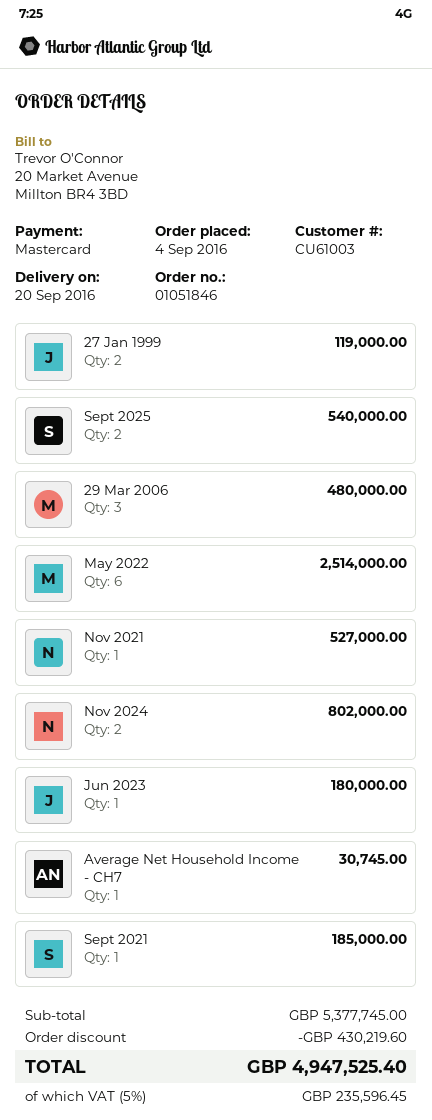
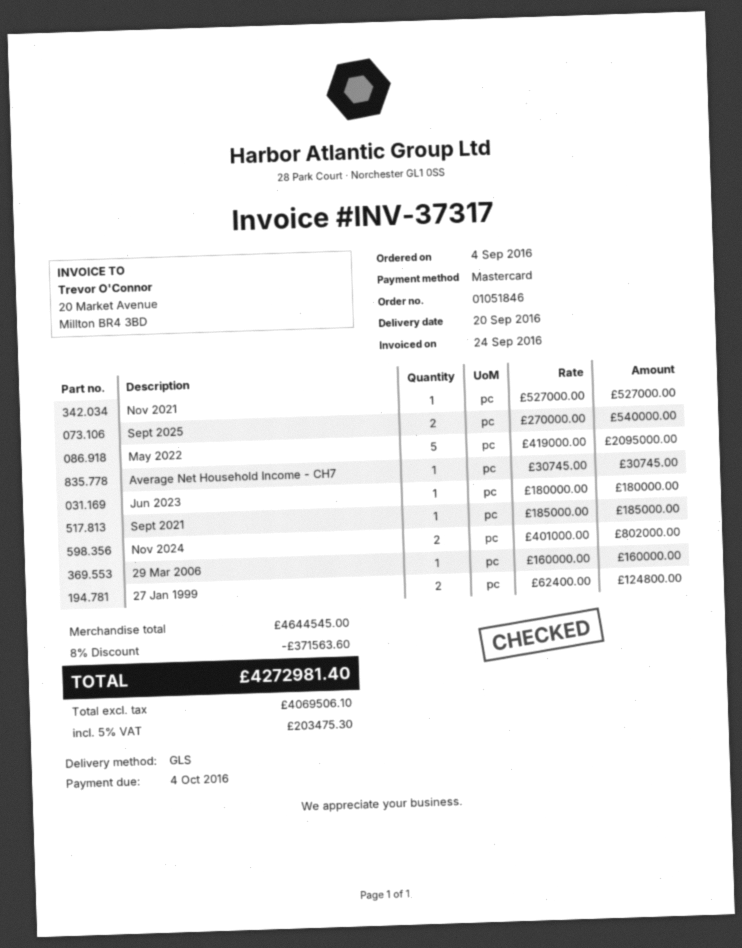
27 Jan 1999: 2 for 119000.00 -> 2 for 124800.00
29 Mar 2006: 3 for 480000.00 -> 1 for 160000.00
May 2022: 6 for 2514000.00 -> 5 for 2095000.00
subtotal: 5377745.00 -> 4644545.00
discount: 430219.60 -> 371563.60
tax: 5% = 235596.45 -> 5% = 203475.30
total: 4947525.40 -> 4272981.40

